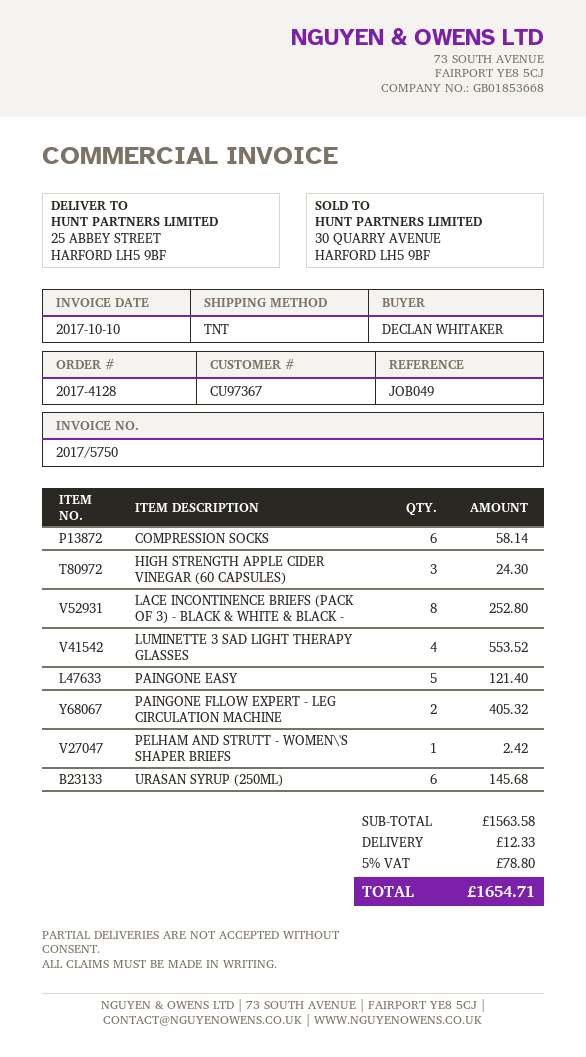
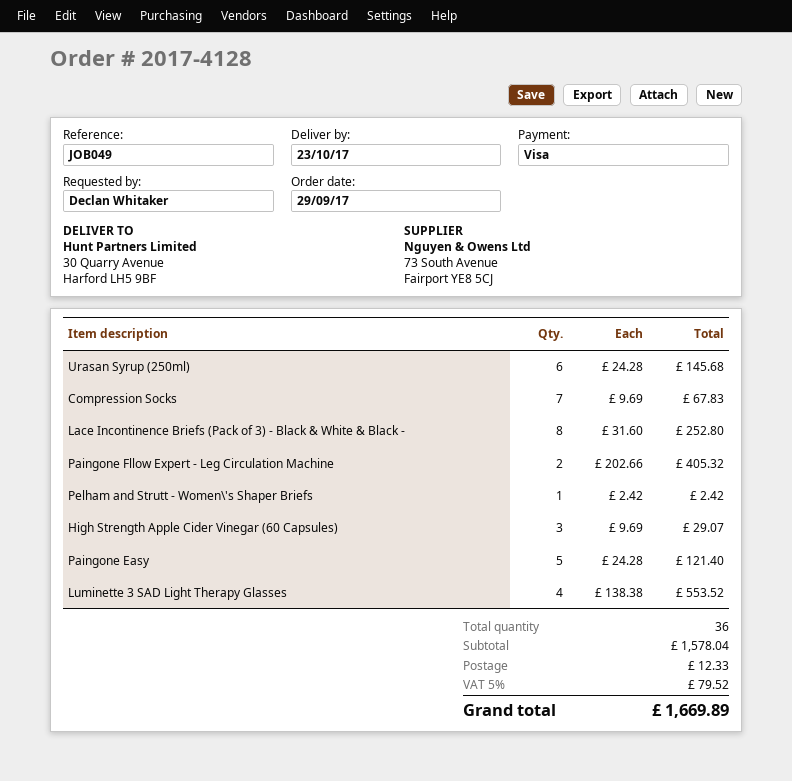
ship to: 25 ABBEY STREET, HARFORD LH5 9BF -> 30 Quarry Avenue, Harford LH5 9BF
COMPRESSION SOCKS: 6 for 58.14 -> 7 for 67.83
HIGH STRENGTH APPLE CIDER VINEGAR (60 CAPSULES): 3 for 24.30 -> 3 for 29.07
subtotal: 1563.58 -> 1578.04
tax: 5% = 78.80 -> 5% = 79.52
total: 1654.71 -> 1669.89

